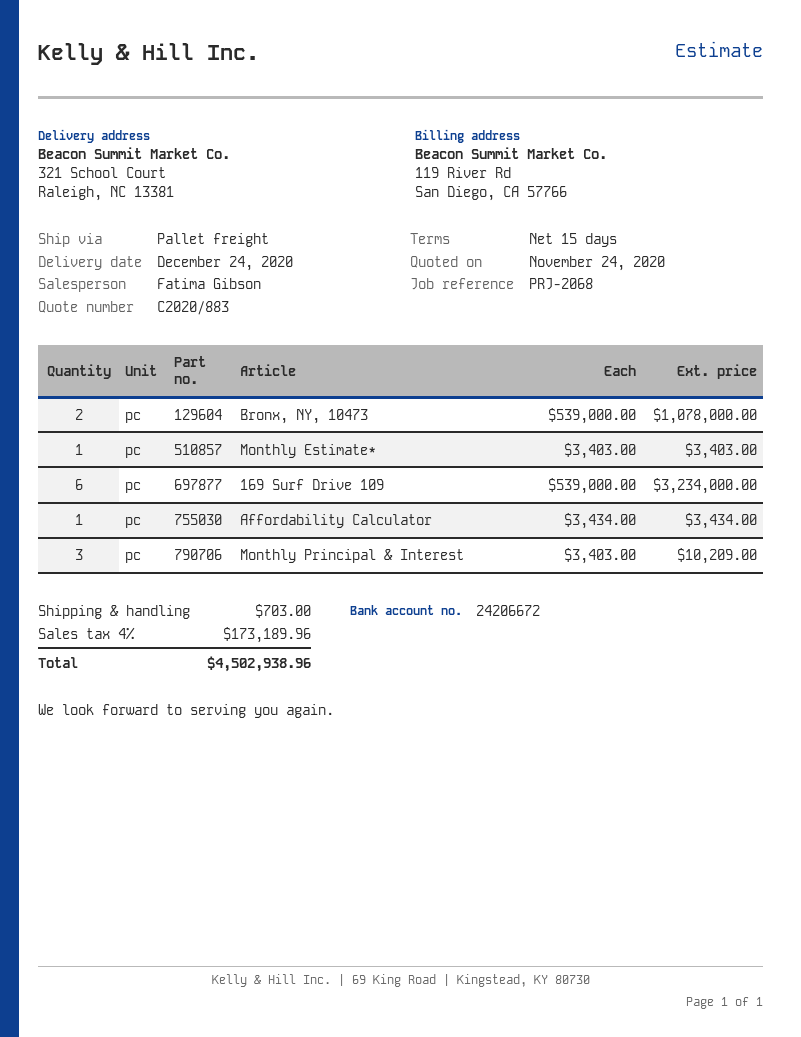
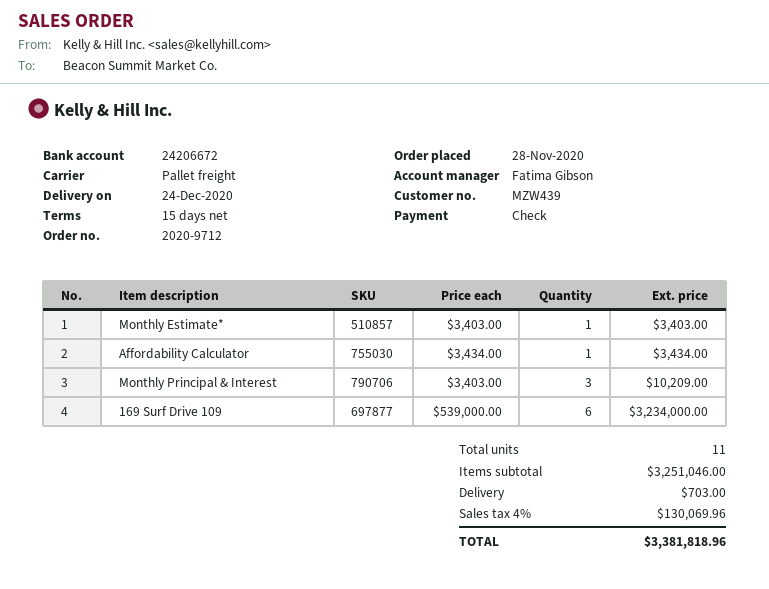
Bronx, NY, 10473: 2 x 539000.00 = 1078000.00 -> none
tax: 4% = 173189.96 -> 4% = 130069.96
total: 4502938.96 -> 3381818.96

